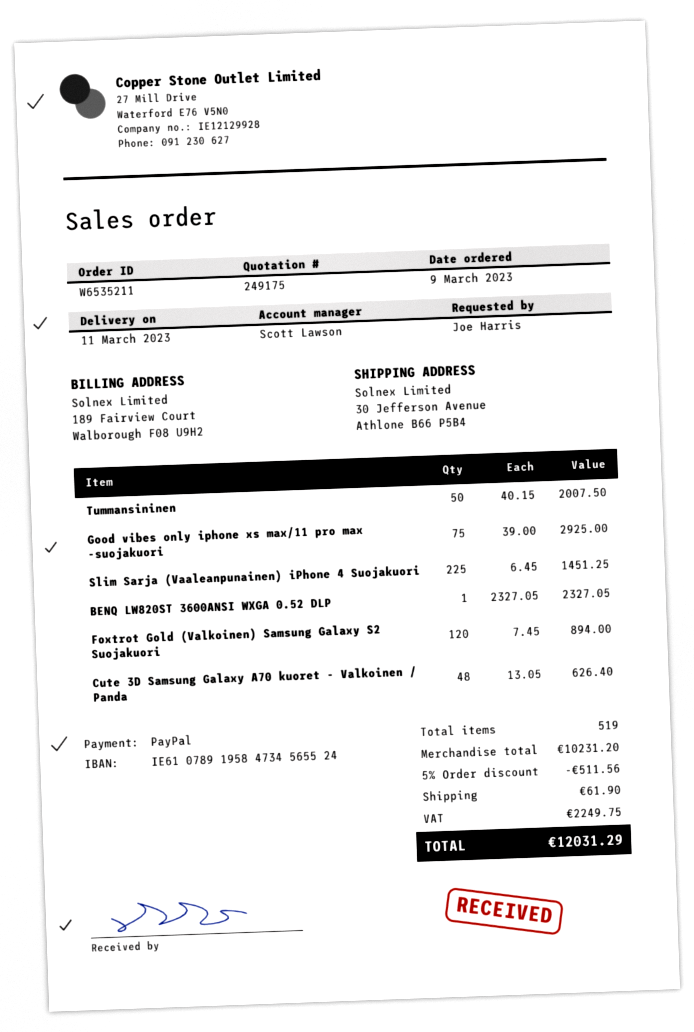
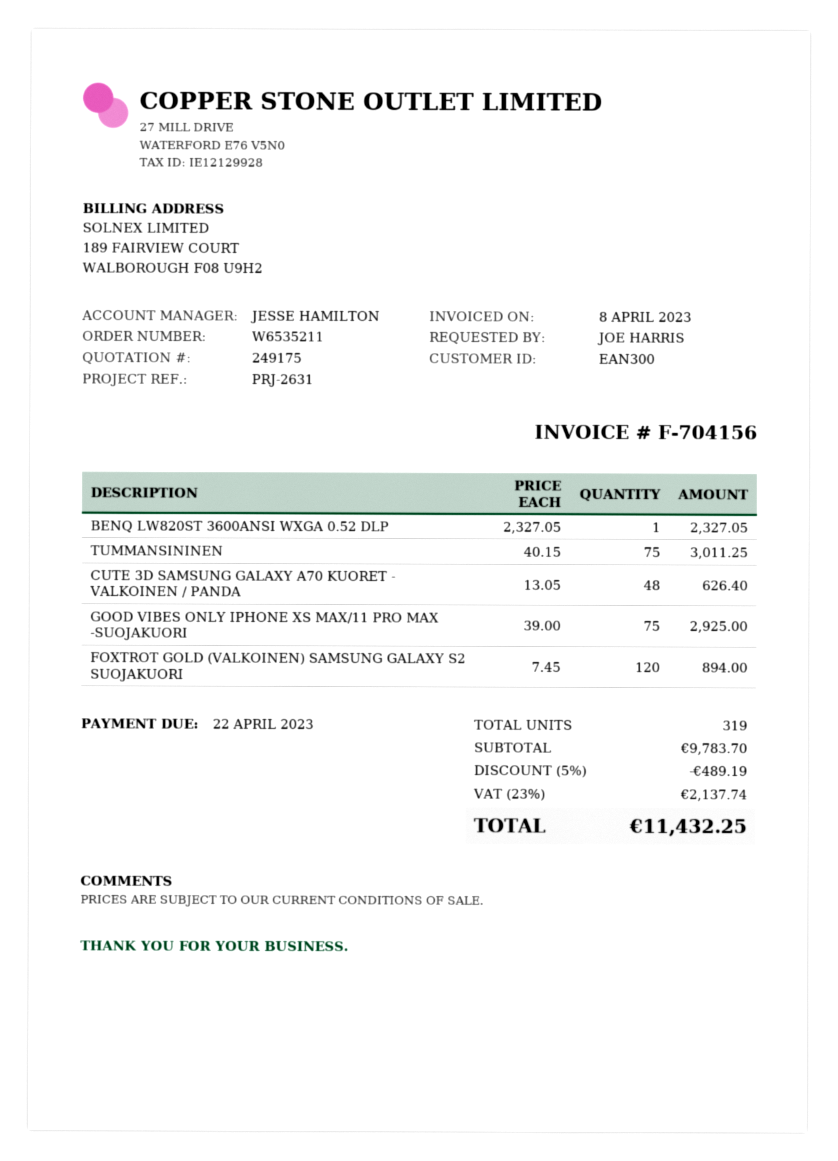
sales rep: Scott Lawson -> JESSE HAMILTON
Tummansininen: 50 x 40.15 = 2007.50 -> 75 x 40.15 = 3011.25
Slim Sarja (Vaaleanpunainen) iPhone 4 Suojakuori: 225 x 6.45 = 1451.25 -> none
total quantity: 519 -> 319
subtotal: 10231.20 -> 9783.70
discount: 5% = 511.56 -> 5% = 489.19
shipping: 61.90 -> none
tax: 2249.75 -> 2137.74
total: 12031.29 -> 11432.25

